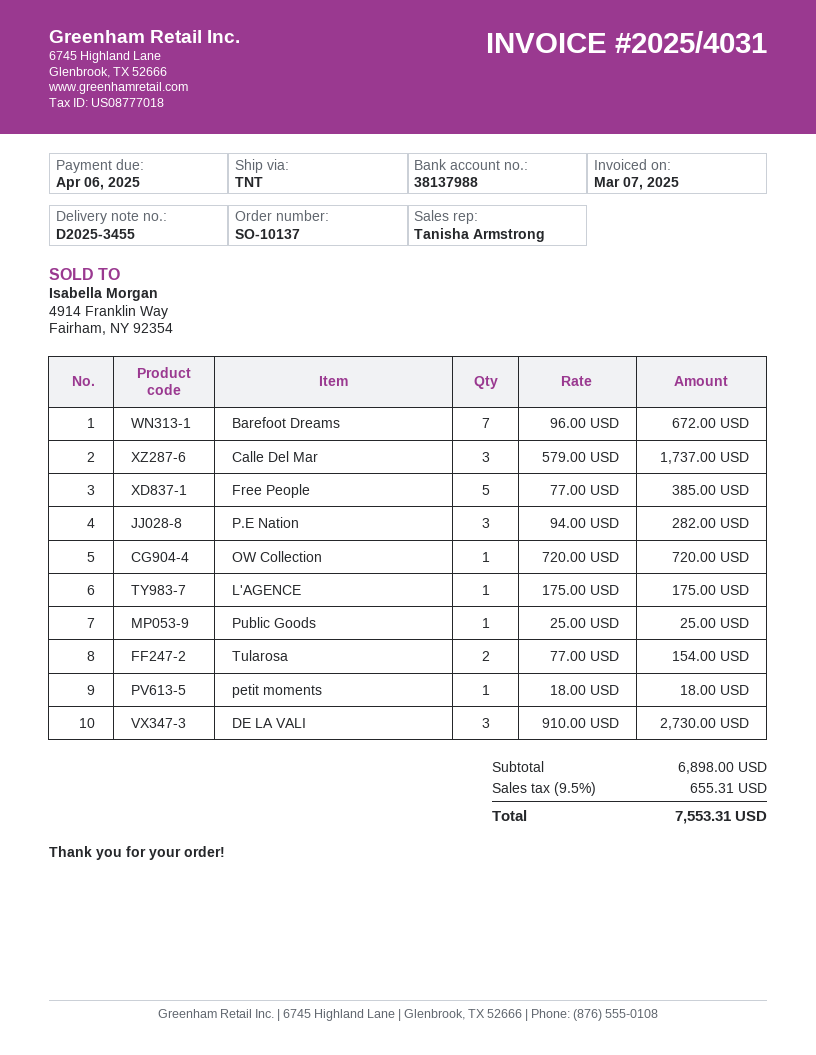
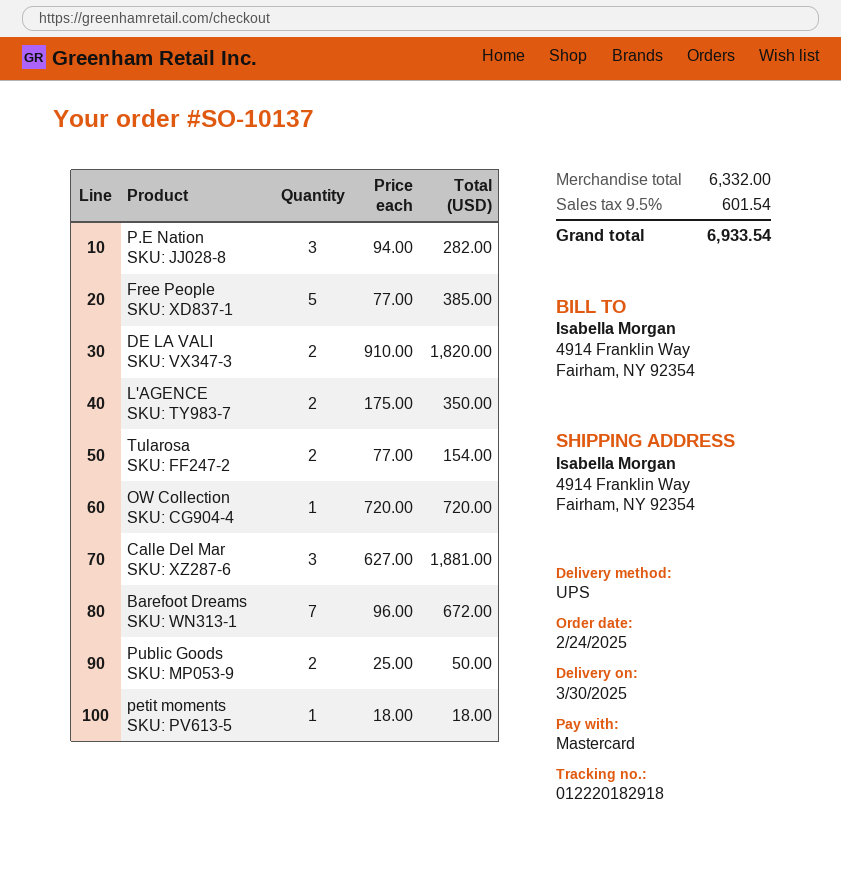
shipping method: TNT -> UPS
Calle Del Mar: 3 x 579.00 = 1737.00 -> 3 x 627.00 = 1881.00
L'AGENCE: 1 x 175.00 = 175.00 -> 2 x 175.00 = 350.00
Public Goods: 1 x 25.00 = 25.00 -> 2 x 25.00 = 50.00
DE LA VALI: 3 x 910.00 = 2730.00 -> 2 x 910.00 = 1820.00
subtotal: 6898.00 -> 6332.00
tax: 9.5% = 655.31 -> 9.5% = 601.54
total: 7553.31 -> 6933.54

